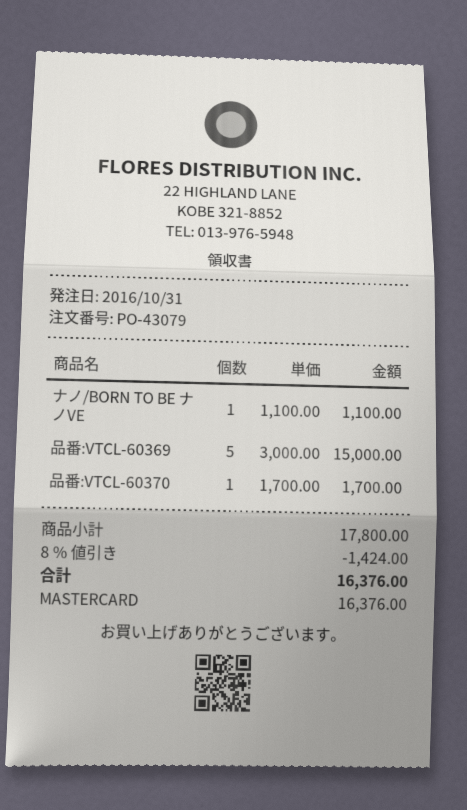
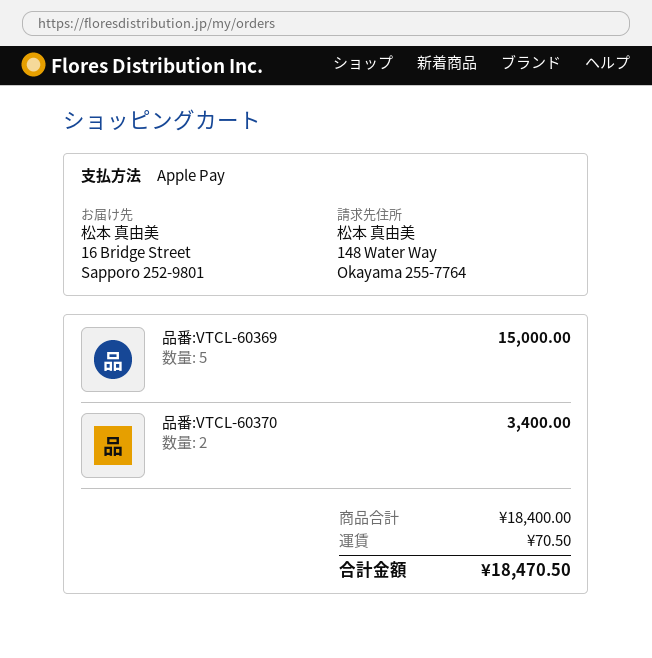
payment method: Mastercard -> Apple Pay
ナノ/BORN TO BE ナノVE: 1 for 1100.00 -> none
品番:VTCL-60370: 1 for 1700.00 -> 2 for 3400.00
subtotal: 17800.00 -> 18400.00
discount: 8% = 1424.00 -> none
shipping: none -> 70.50
total: 16376.00 -> 18470.50

